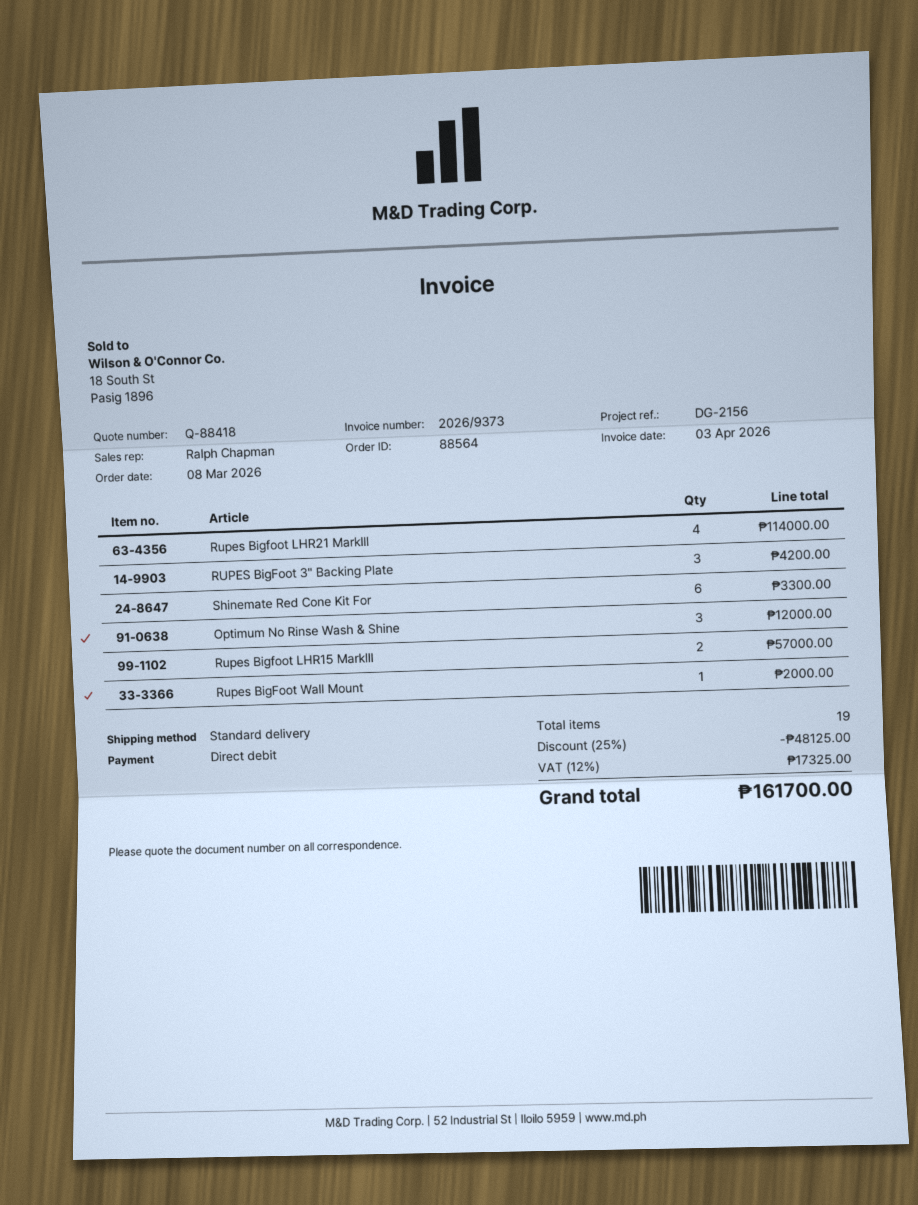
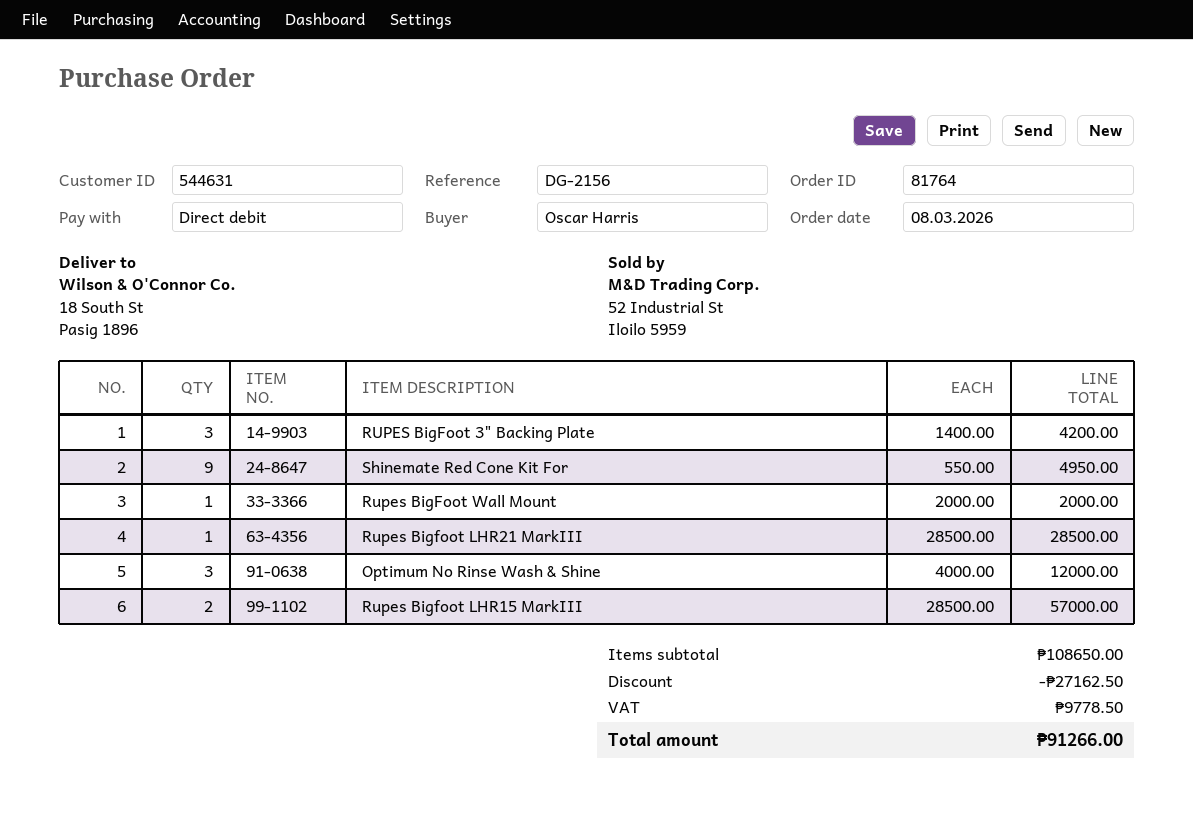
order number: 88564 -> 81764
Rupes Bigfoot LHR21 MarkIII: 4 for 114000.00 -> 1 for 28500.00
Shinemate Red Cone Kit For: 6 for 3300.00 -> 9 for 4950.00
discount: 48125.00 -> 27162.50
tax: 17325.00 -> 9778.50
total: 161700.00 -> 91266.00

